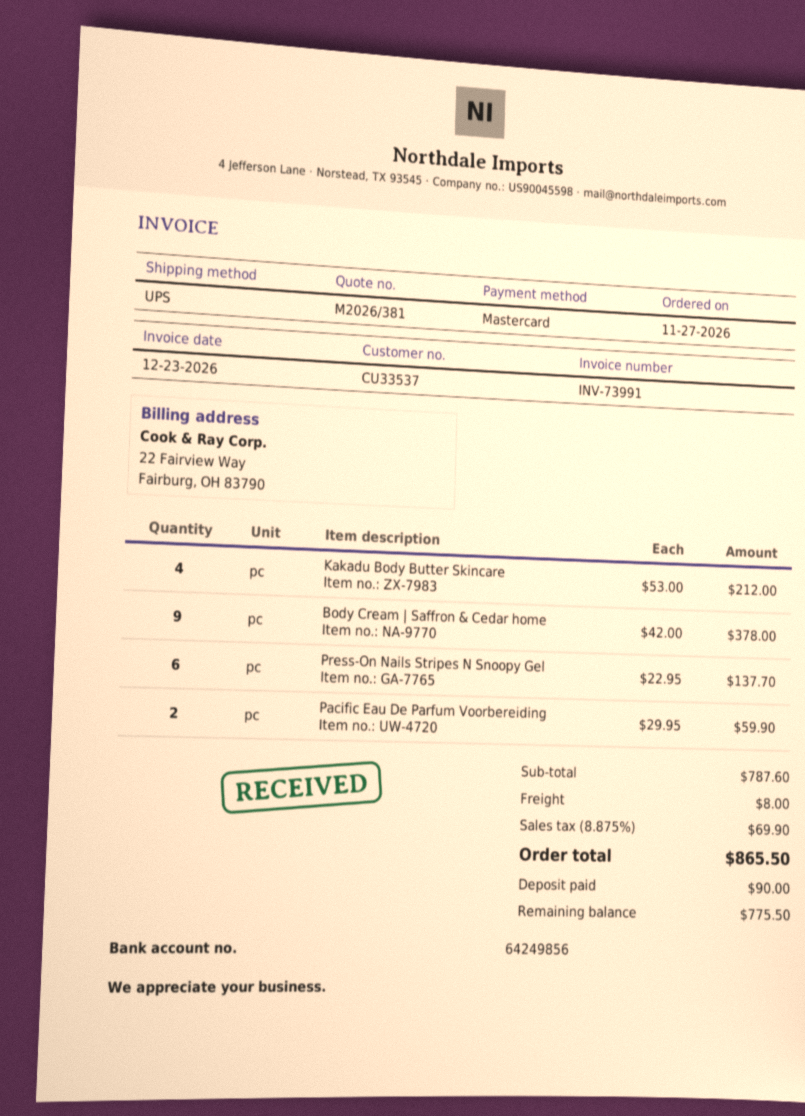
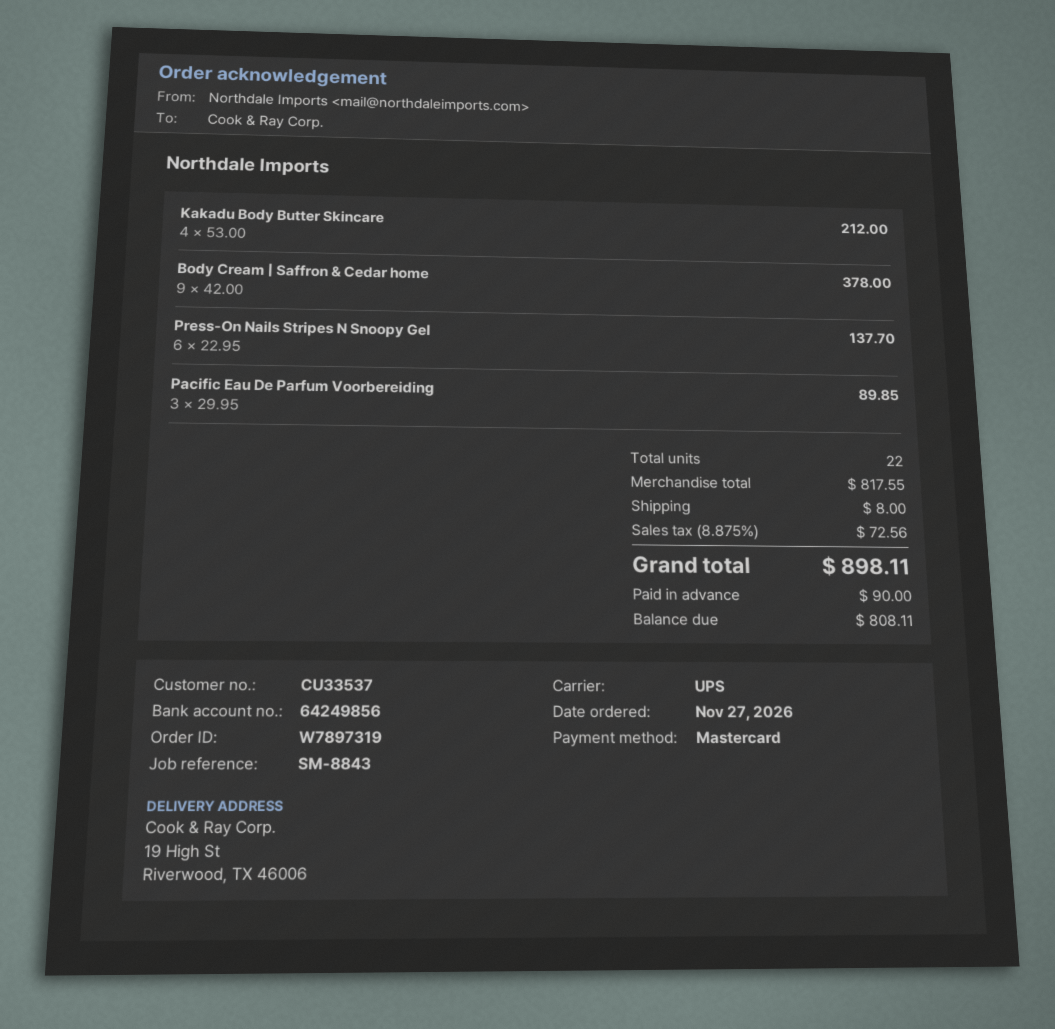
Pacific Eau De Parfum Voorbereiding: 2 x 29.95 = 59.90 -> 3 x 29.95 = 89.85
subtotal: 787.60 -> 817.55
tax: 8.875% = 69.90 -> 8.875% = 72.56
total: 865.50 -> 898.11
balance: 775.50 -> 808.11

